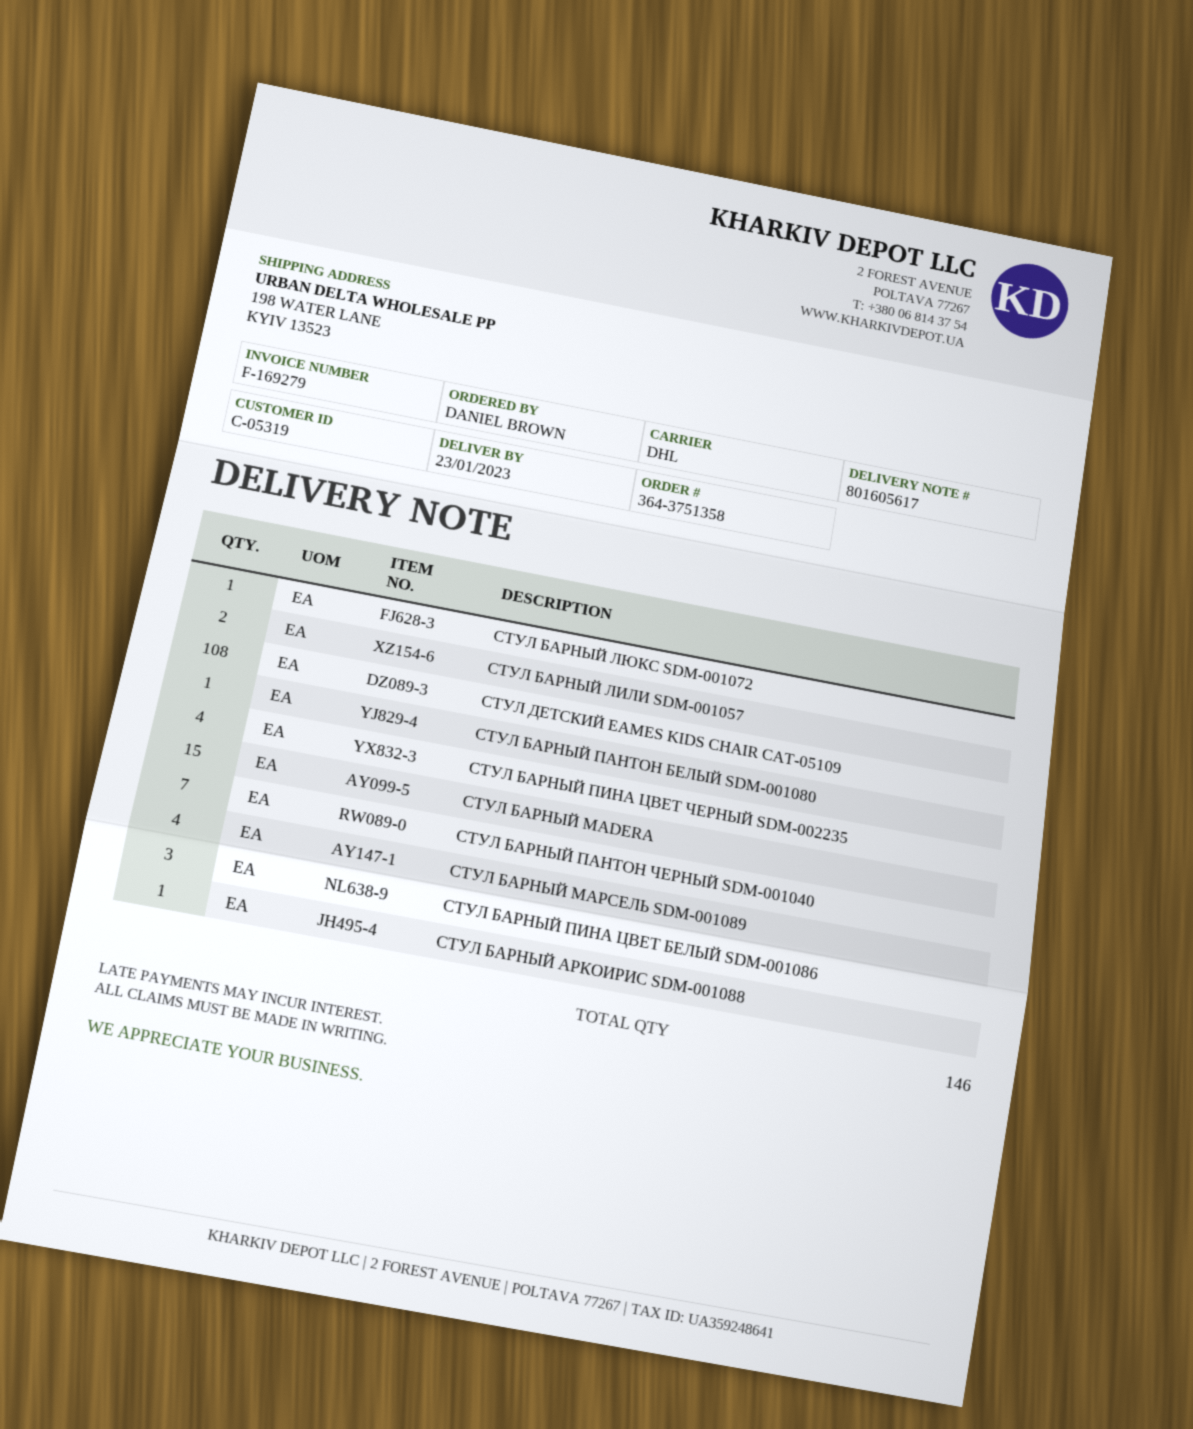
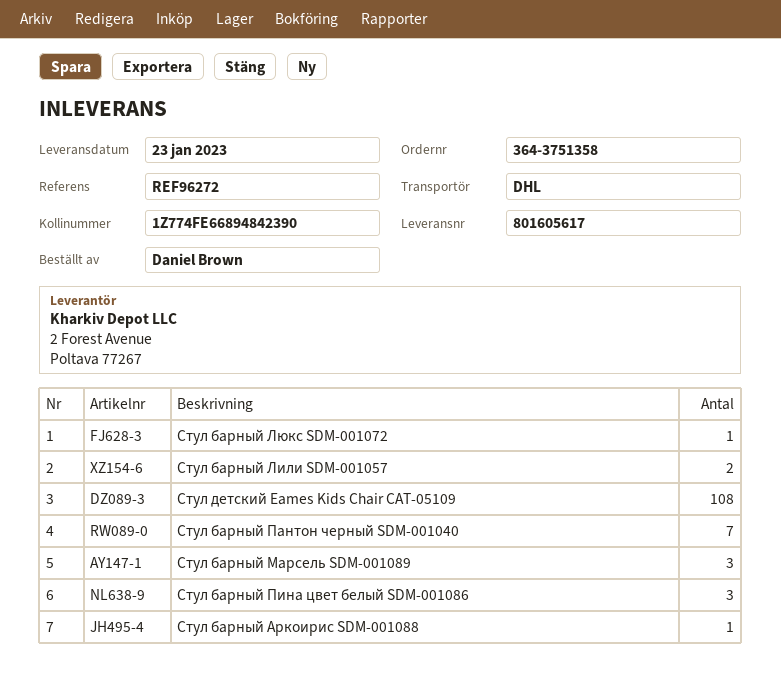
СТУЛ БАРНЫЙ ПАНТОН БЕЛЫЙ SDM-001080: 1 -> none
СТУЛ БАРНЫЙ ПИНА ЦВЕТ ЧЕРНЫЙ SDM-002235: 4 -> none
СТУЛ БАРНЫЙ MADERA: 15 -> none
СТУЛ БАРНЫЙ МАРСЕЛЬ SDM-001089: 4 -> 3

